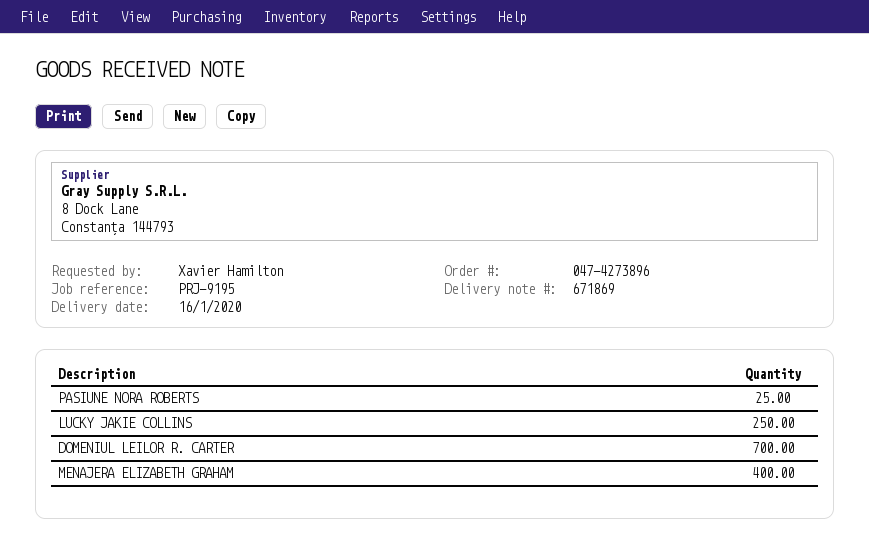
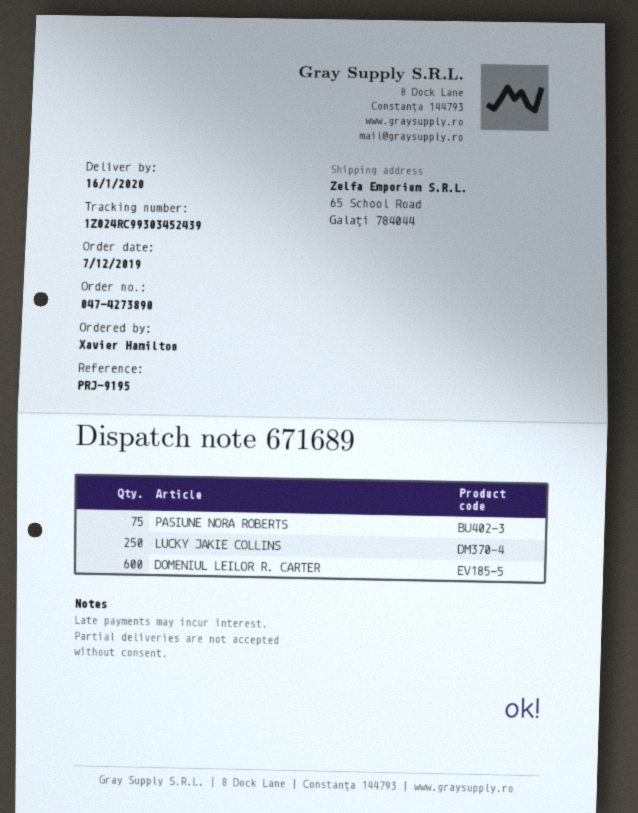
order number: 047-4273896 -> 047-4273890
delivery note number: 671869 -> 671689
PASIUNE NORA ROBERTS: 25 -> 75
DOMENIUL LEILOR R. CARTER: 700 -> 600
MENAJERA ELIZABETH GRAHAM: 400 -> none

